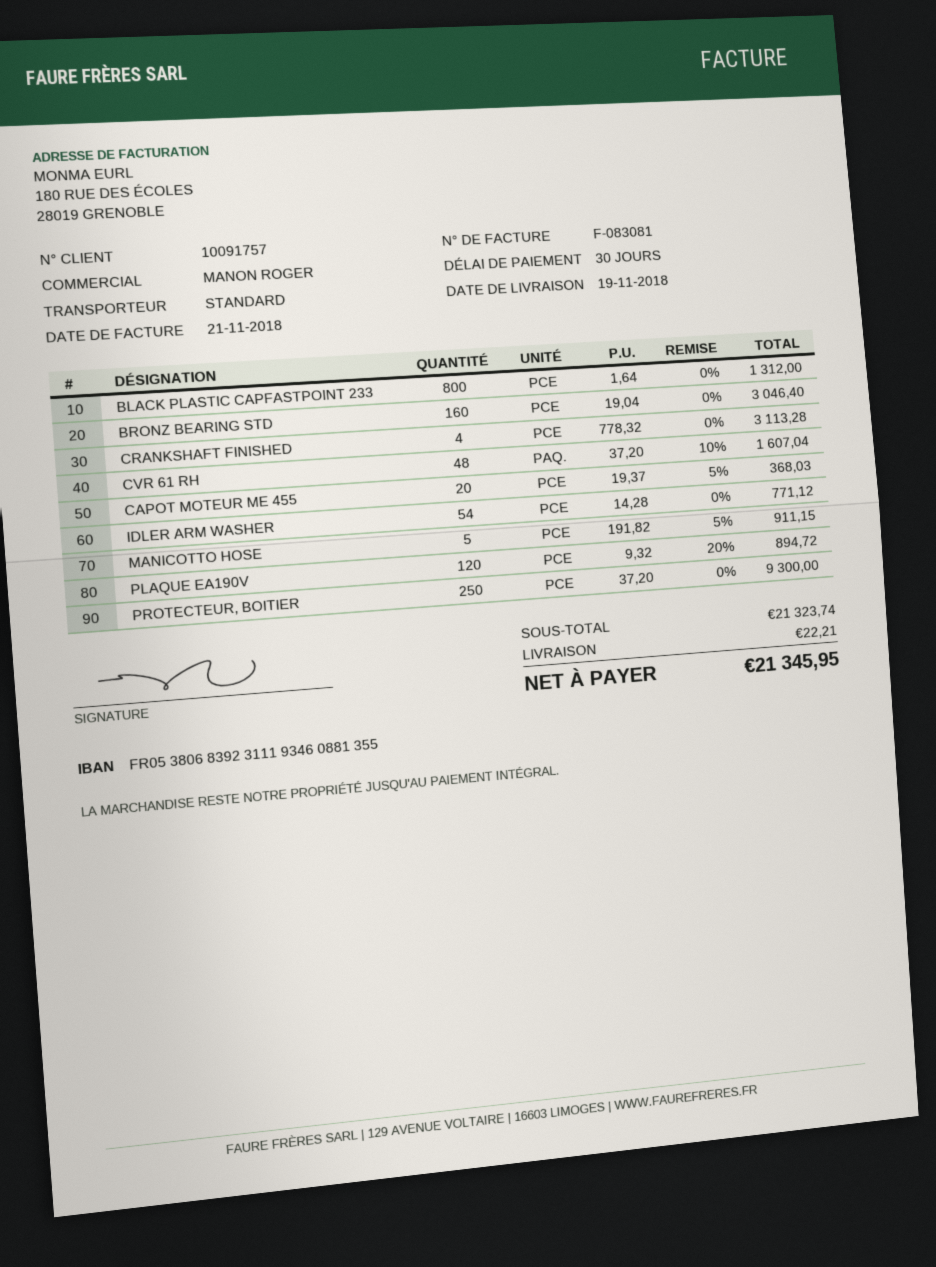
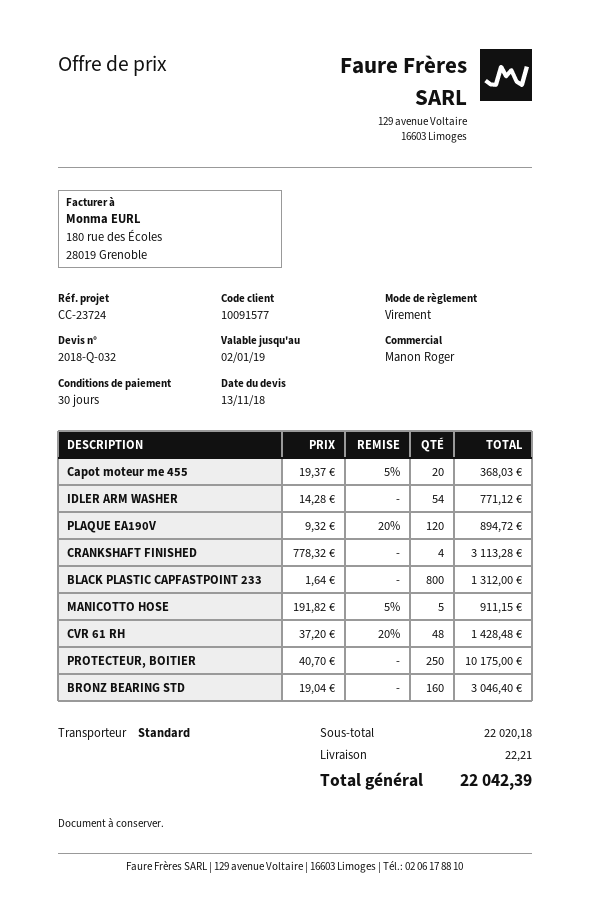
customer number: 10091757 -> 10091577
CVR 61 RH: 48 x 37.20 - 10% = 1607.04 -> 48 x 37.20 - 20% = 1428.48
PROTECTEUR, BOITIER: 250 x 37.20 = 9300.00 -> 250 x 40.70 = 10175.00
subtotal: 21323.74 -> 22020.18
total: 21345.95 -> 22042.39

